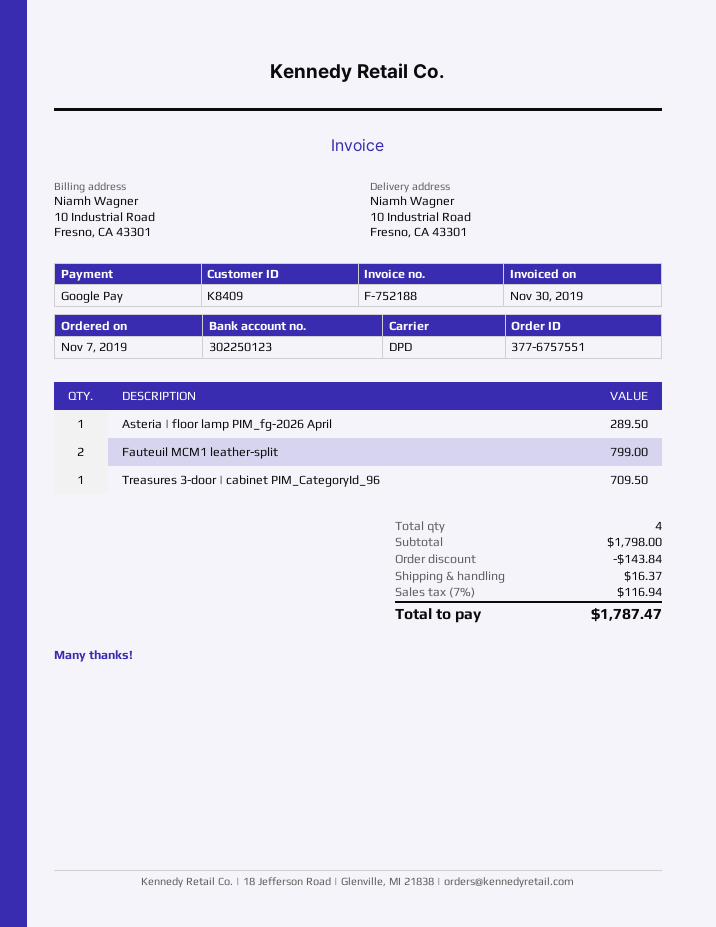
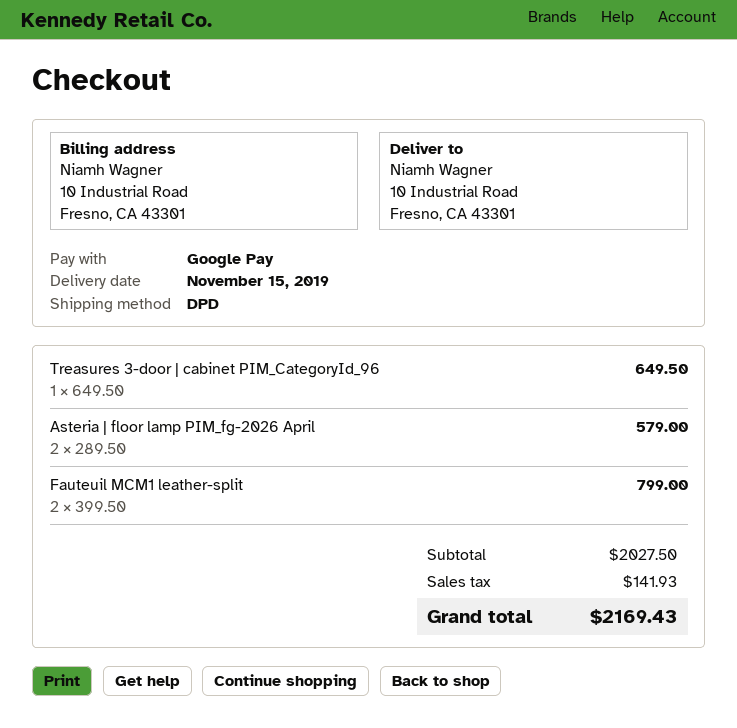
Asteria | floor lamp PIM_fg-2026 April: 1 for 289.50 -> 2 for 579.00
Treasures 3-door | cabinet PIM_CategoryId_96: 1 for 709.50 -> 1 for 649.50
subtotal: 1798.00 -> 2027.50
discount: 143.84 -> none
shipping: 16.37 -> none
tax: 116.94 -> 141.93
total: 1787.47 -> 2169.43

